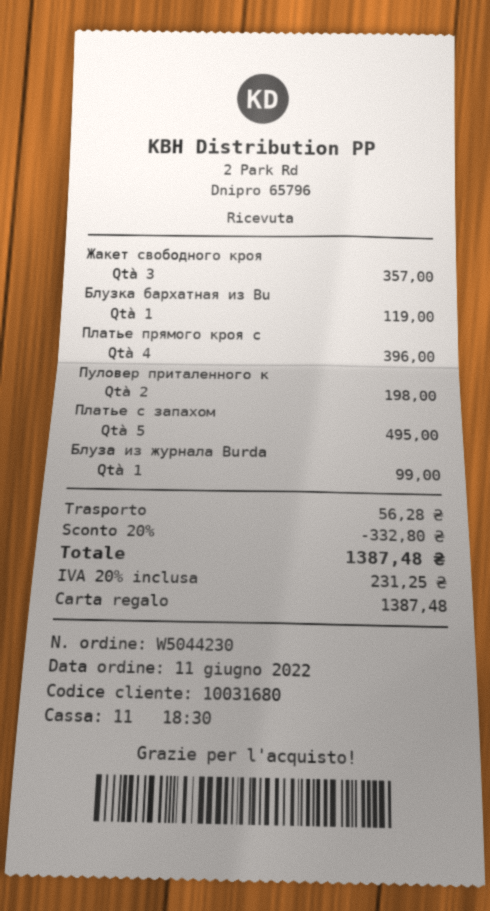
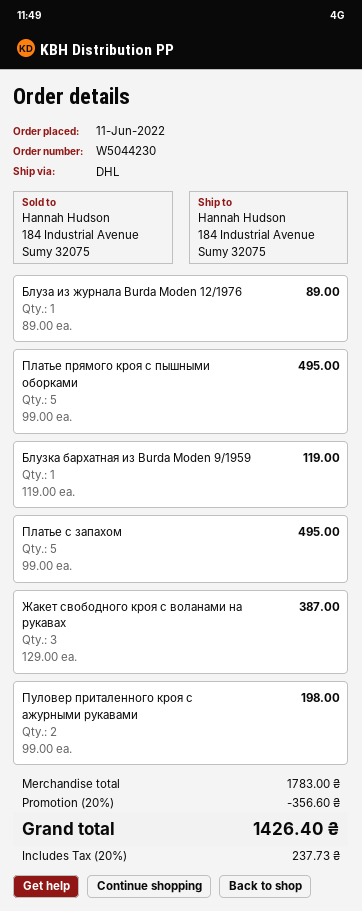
Жакет свободного кроя: 3 for 357.00 -> 3 for 387.00
Платье прямого кроя с: 4 for 396.00 -> 5 for 495.00
Блуза из журнала Burda: 1 for 99.00 -> 1 for 89.00
discount: 20% = 332.80 -> 20% = 356.60
shipping: 56.28 -> none
tax: 20% = 231.25 -> 20% = 237.73
total: 1387.48 -> 1426.40

